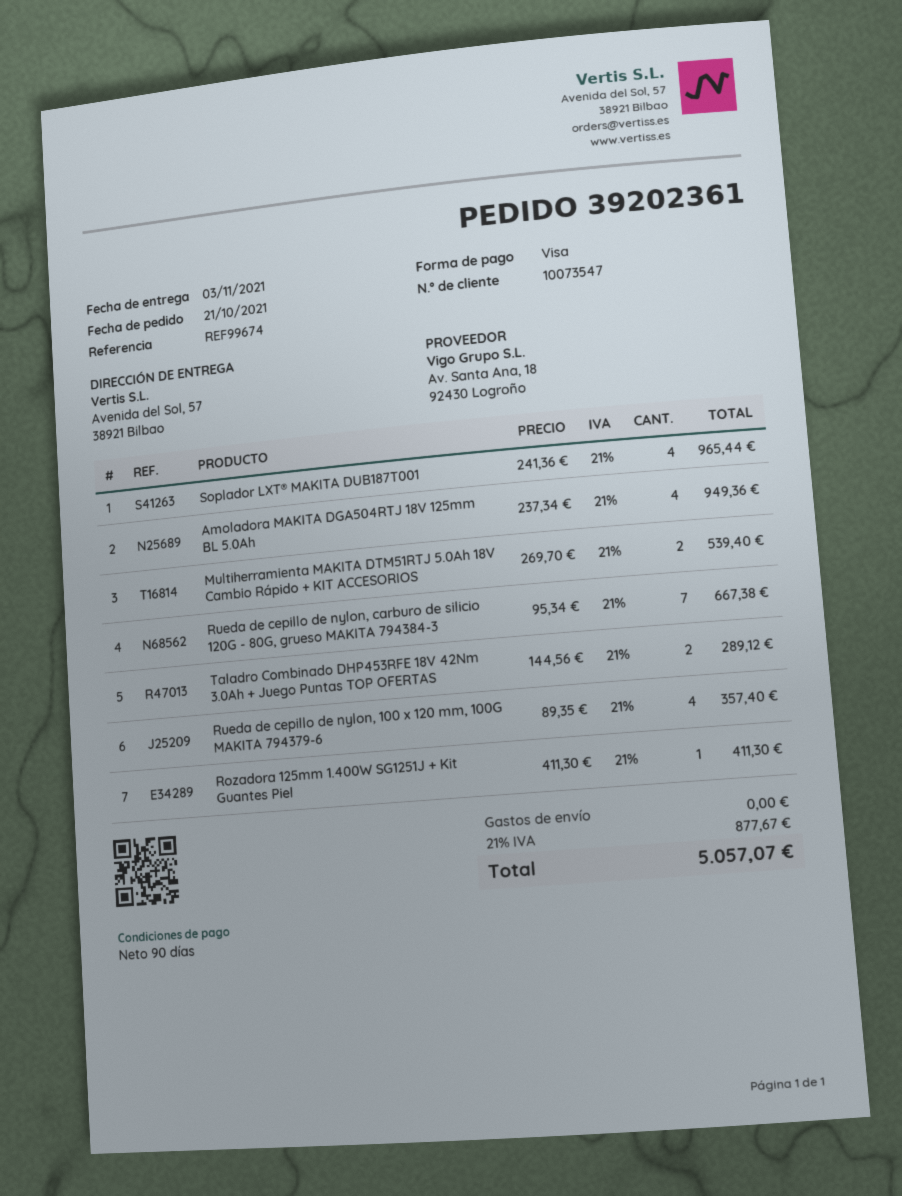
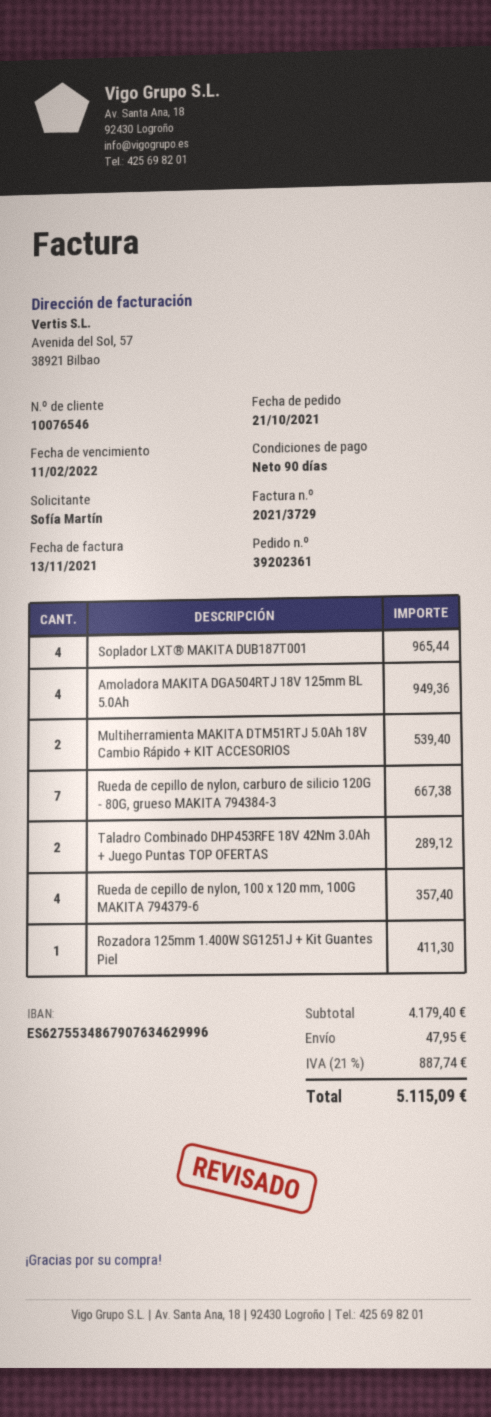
customer number: 10073547 -> 10076546
shipping: 0.00 -> 47.95
tax: 21% = 877.67 -> 21% = 887.74
total: 5057.07 -> 5115.09

